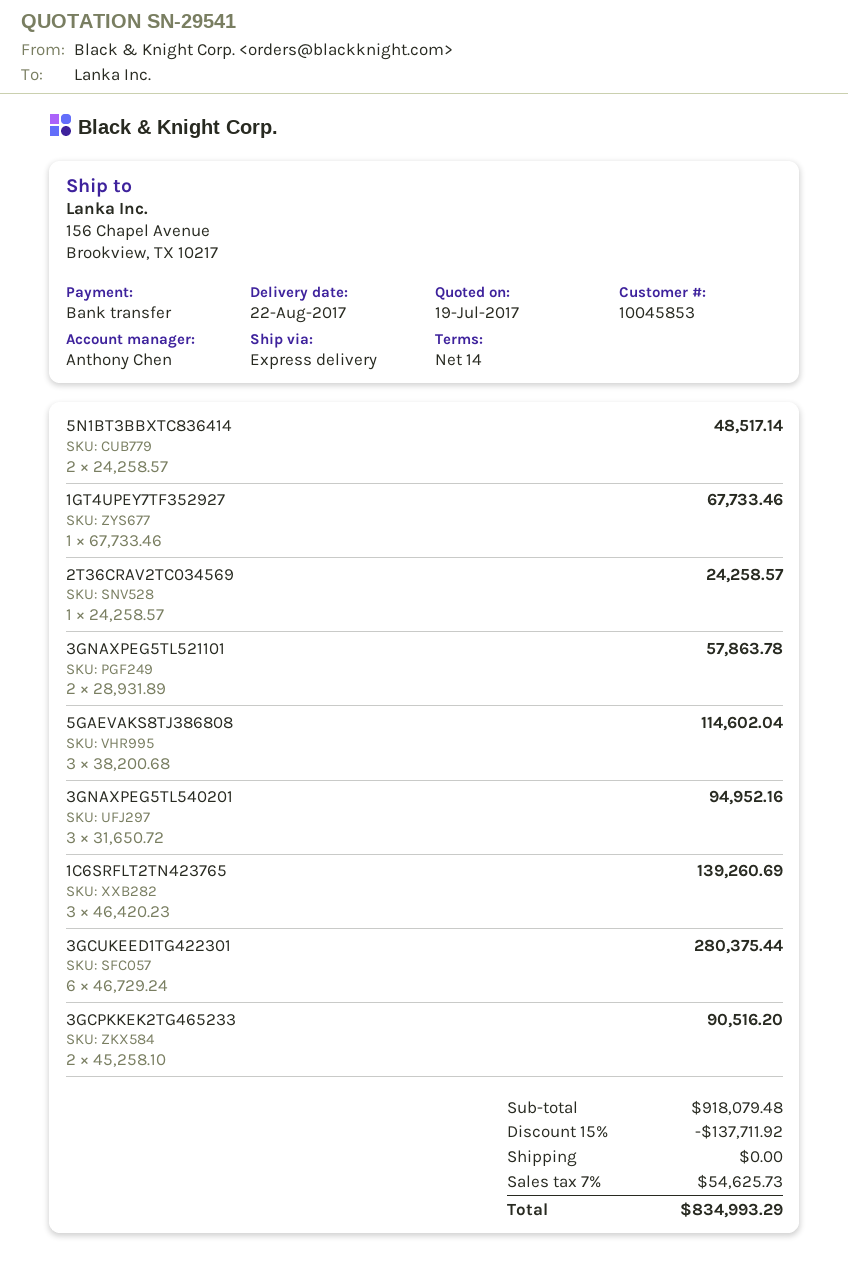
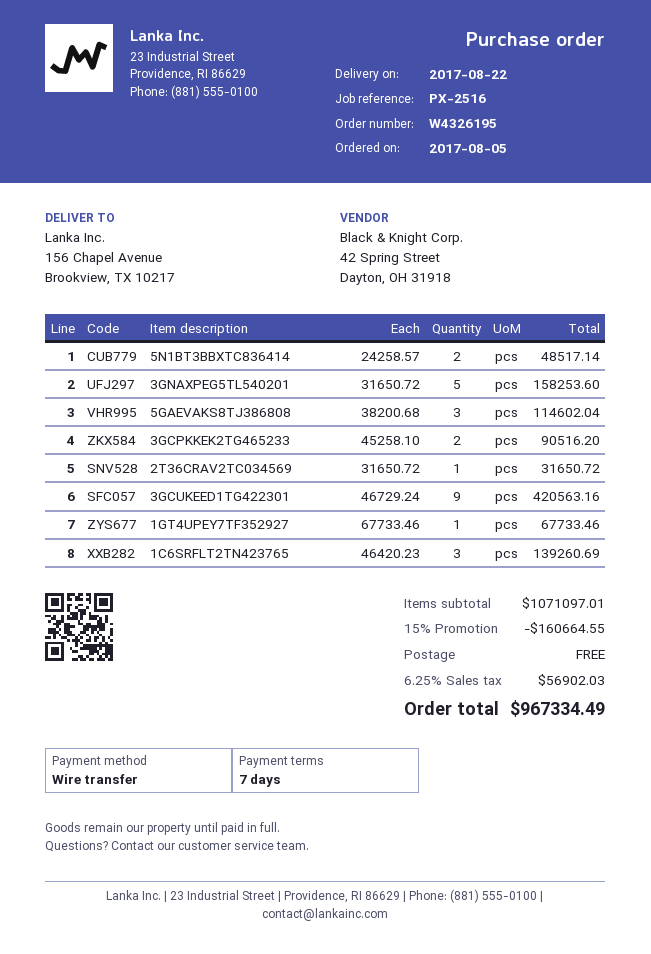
payment terms: 14 days -> 7 days
2T36CRAV2TC034569: 1 x 24258.57 = 24258.57 -> 1 x 31650.72 = 31650.72
3GNAXPEG5TL521101: 2 x 28931.89 = 57863.78 -> none
3GNAXPEG5TL540201: 3 x 31650.72 = 94952.16 -> 5 x 31650.72 = 158253.60
3GCUKEED1TG422301: 6 x 46729.24 = 280375.44 -> 9 x 46729.24 = 420563.16
subtotal: 918079.48 -> 1071097.01
discount: 15% = 137711.92 -> 15% = 160664.55
tax: 7% = 54625.73 -> 6.25% = 56902.03
total: 834993.29 -> 967334.49

